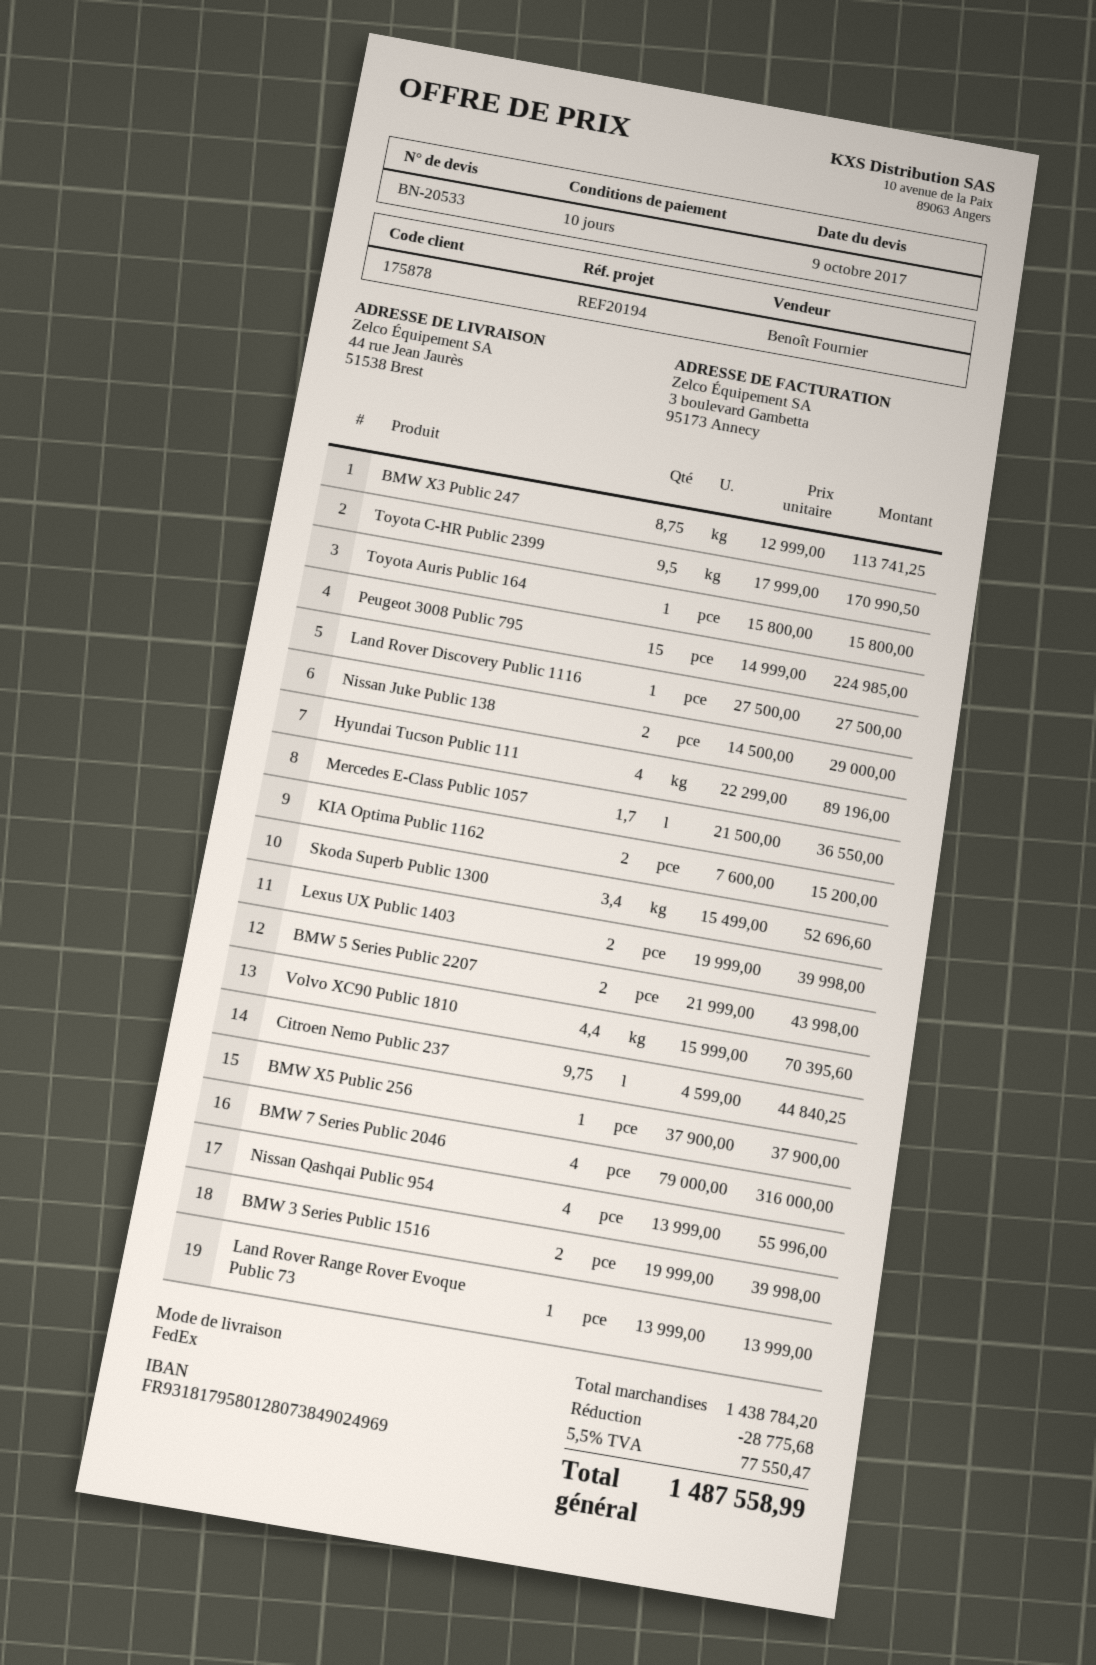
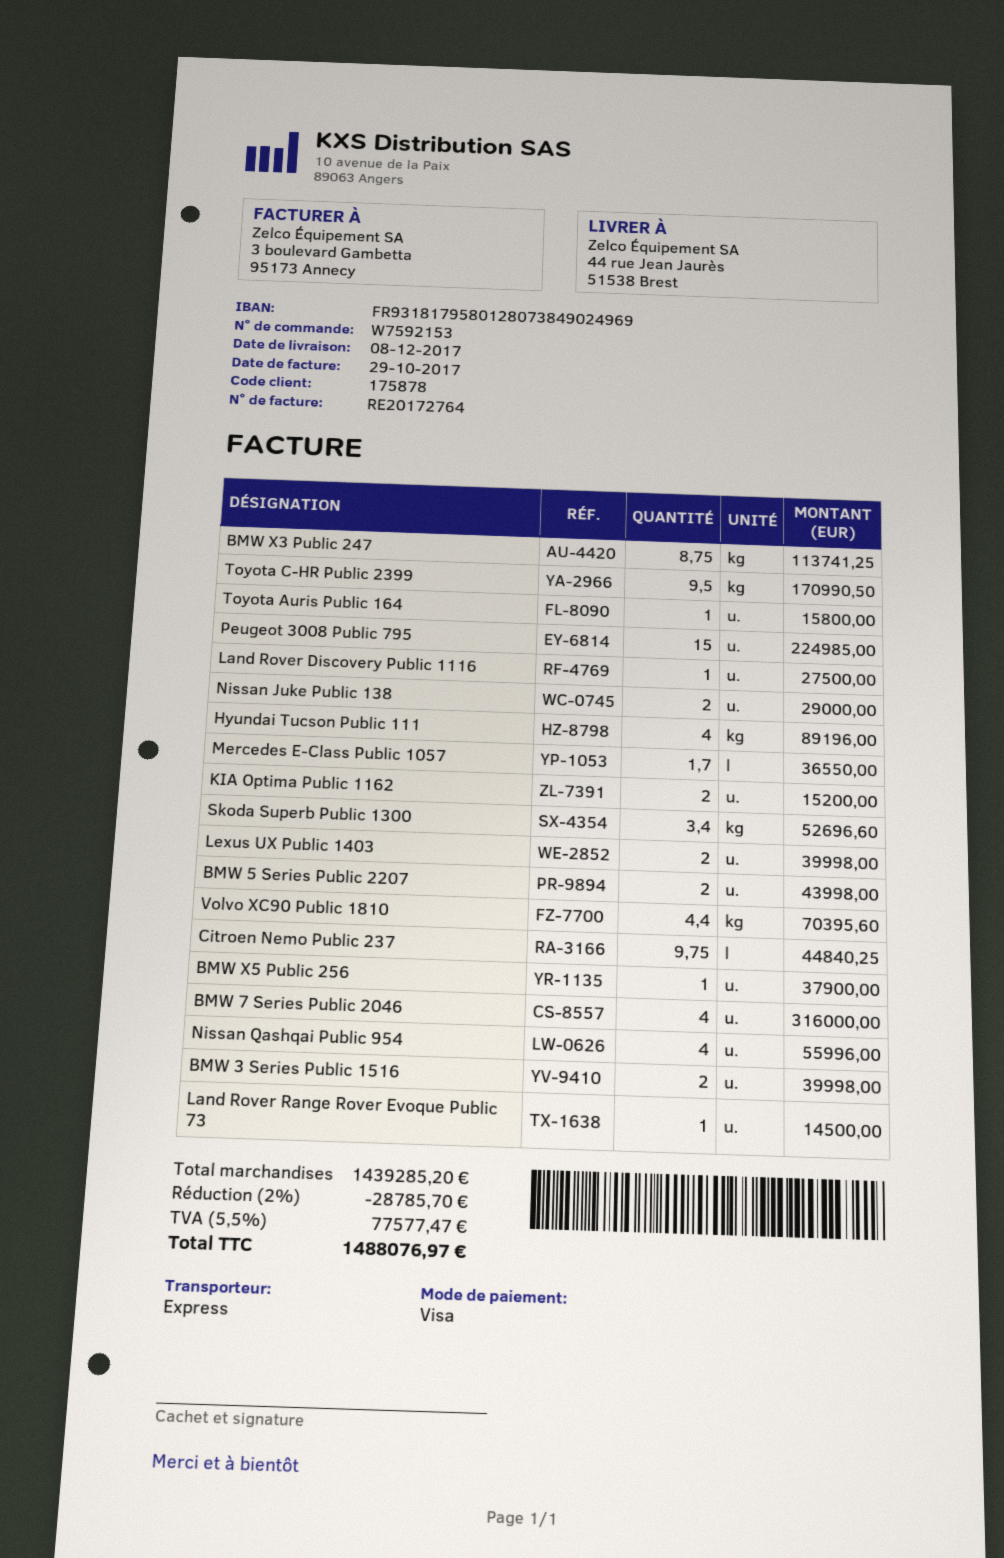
shipping method: FedEx -> express
Land Rover Range Rover Evoque Public 73: 1 for 13999.00 -> 1 for 14500.00
subtotal: 1438784.20 -> 1439285.20
discount: 28775.68 -> 28785.70
tax: 5.5% = 77550.47 -> 5.5% = 77577.47
total: 1487558.99 -> 1488076.97

